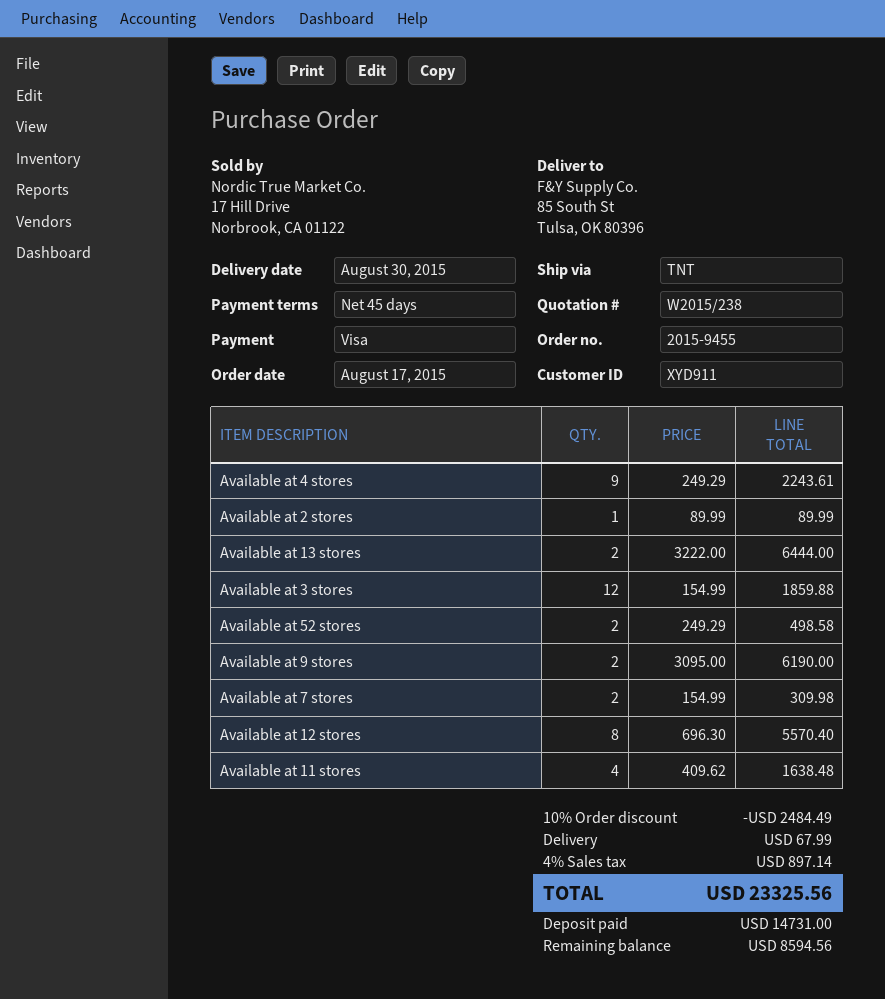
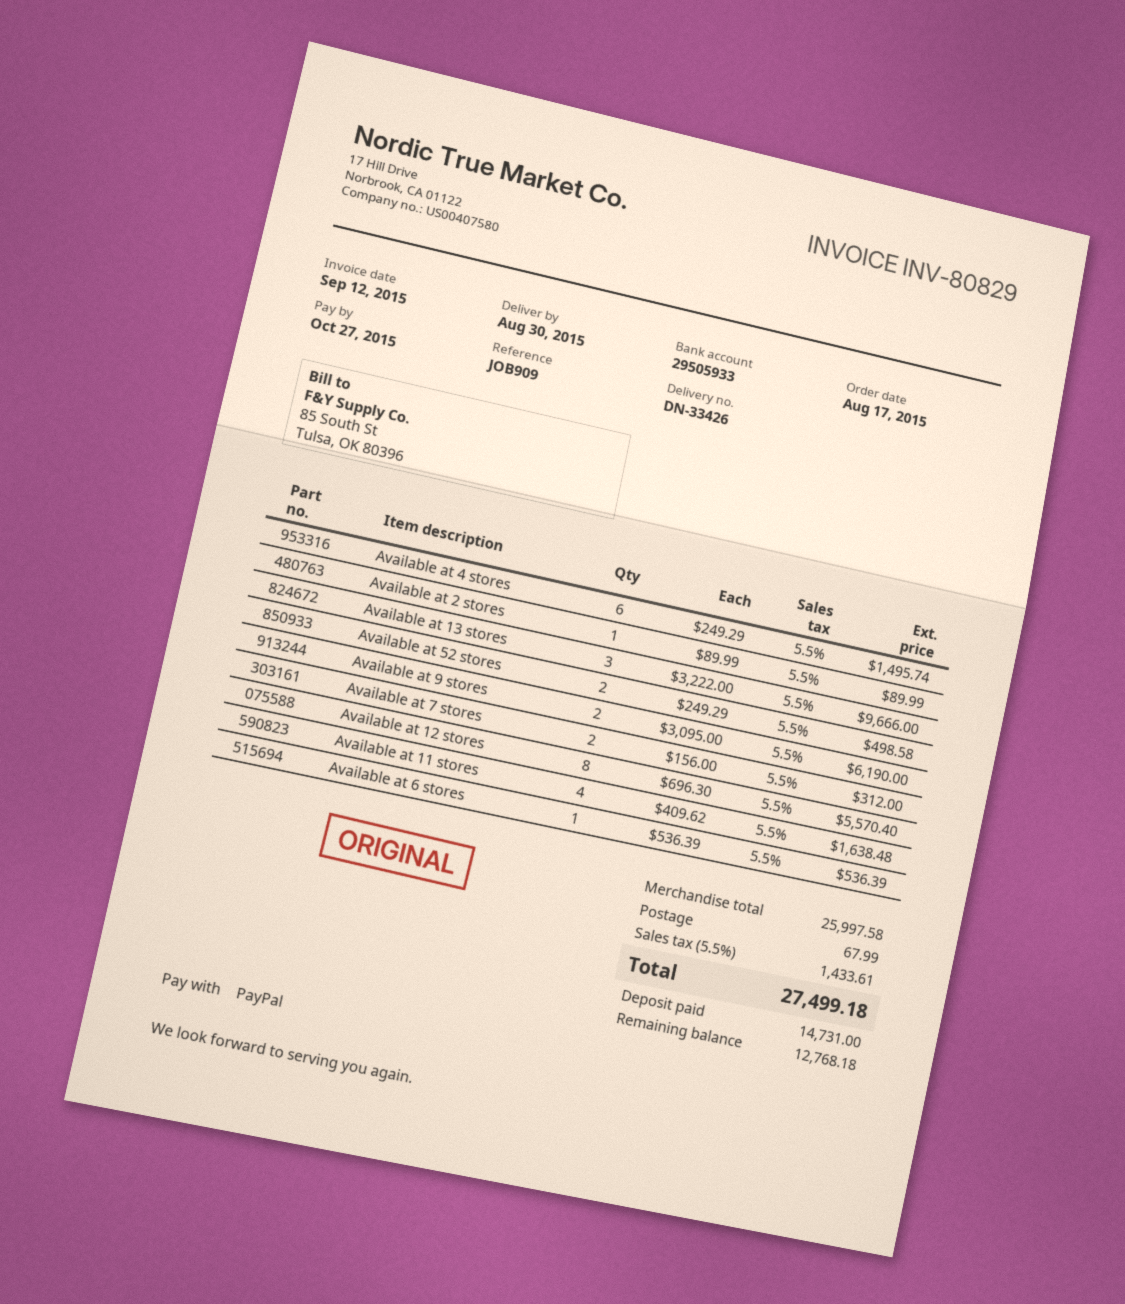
payment method: Visa -> PayPal
Available at 4 stores: 9 x 249.29 = 2243.61 -> 6 x 249.29 = 1495.74
Available at 13 stores: 2 x 3222.00 = 6444.00 -> 3 x 3222.00 = 9666.00
Available at 3 stores: 12 x 154.99 = 1859.88 -> none
Available at 7 stores: 2 x 154.99 = 309.98 -> 2 x 156.00 = 312.00
Available at 6 stores: none -> 1 x 536.39 = 536.39
discount: 10% = 2484.49 -> none
tax: 4% = 897.14 -> 5.5% = 1433.61
total: 23325.56 -> 27499.18
balance: 8594.56 -> 12768.18

